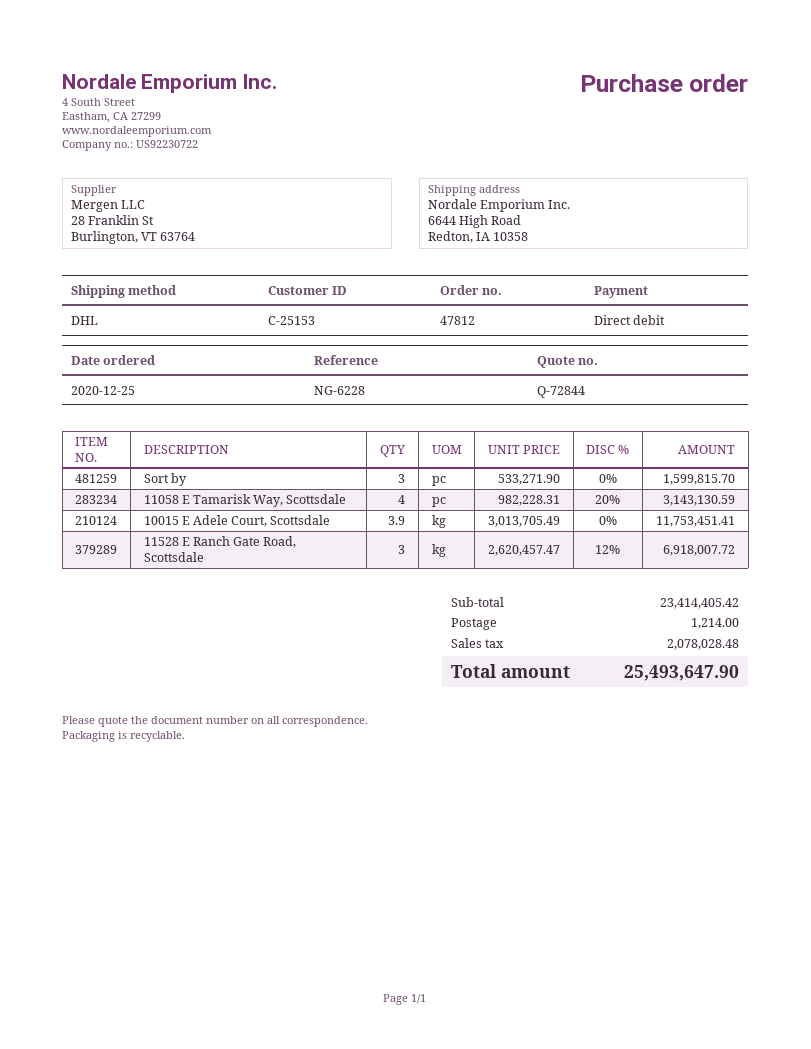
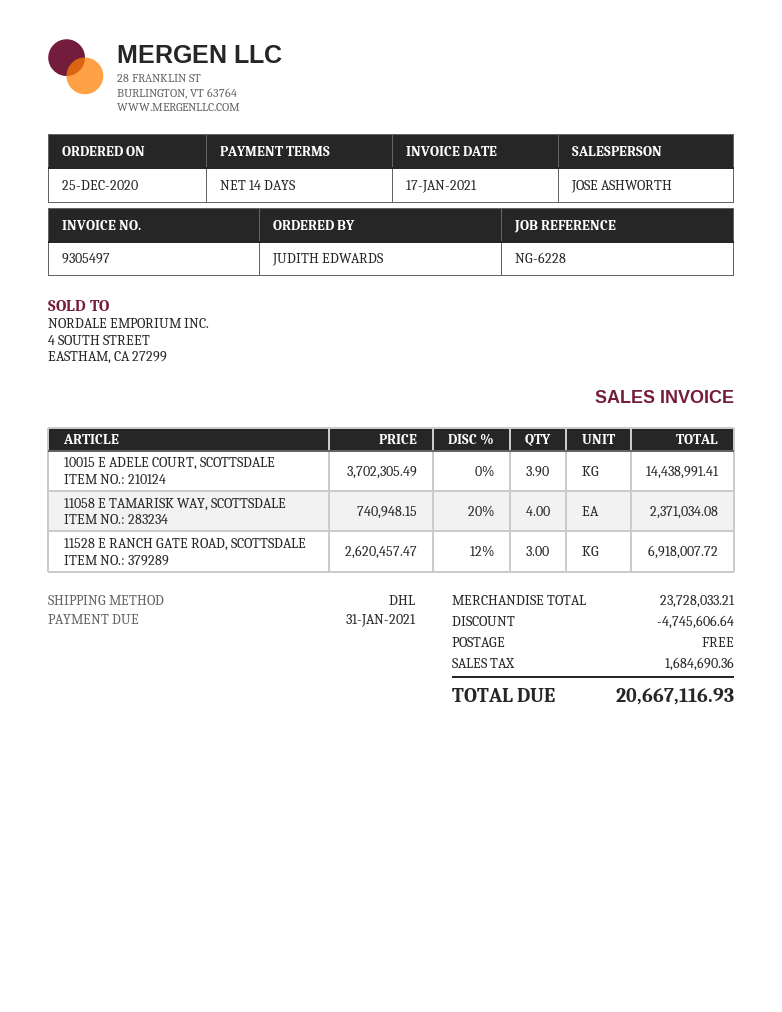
Sort by: 3 x 533271.90 = 1599815.70 -> none
11058 E Tamarisk Way, Scottsdale: 4 x 982228.31 - 20% = 3143130.59 -> 4 x 740948.15 - 20% = 2371034.08
10015 E Adele Court, Scottsdale: 3.9 x 3013705.49 = 11753451.41 -> 3.9 x 3702305.49 = 14438991.41
subtotal: 23414405.42 -> 23728033.21
discount: none -> 4745606.64
shipping: 1214.00 -> 0.00
tax: 2078028.48 -> 1684690.36
total: 25493647.90 -> 20667116.93

